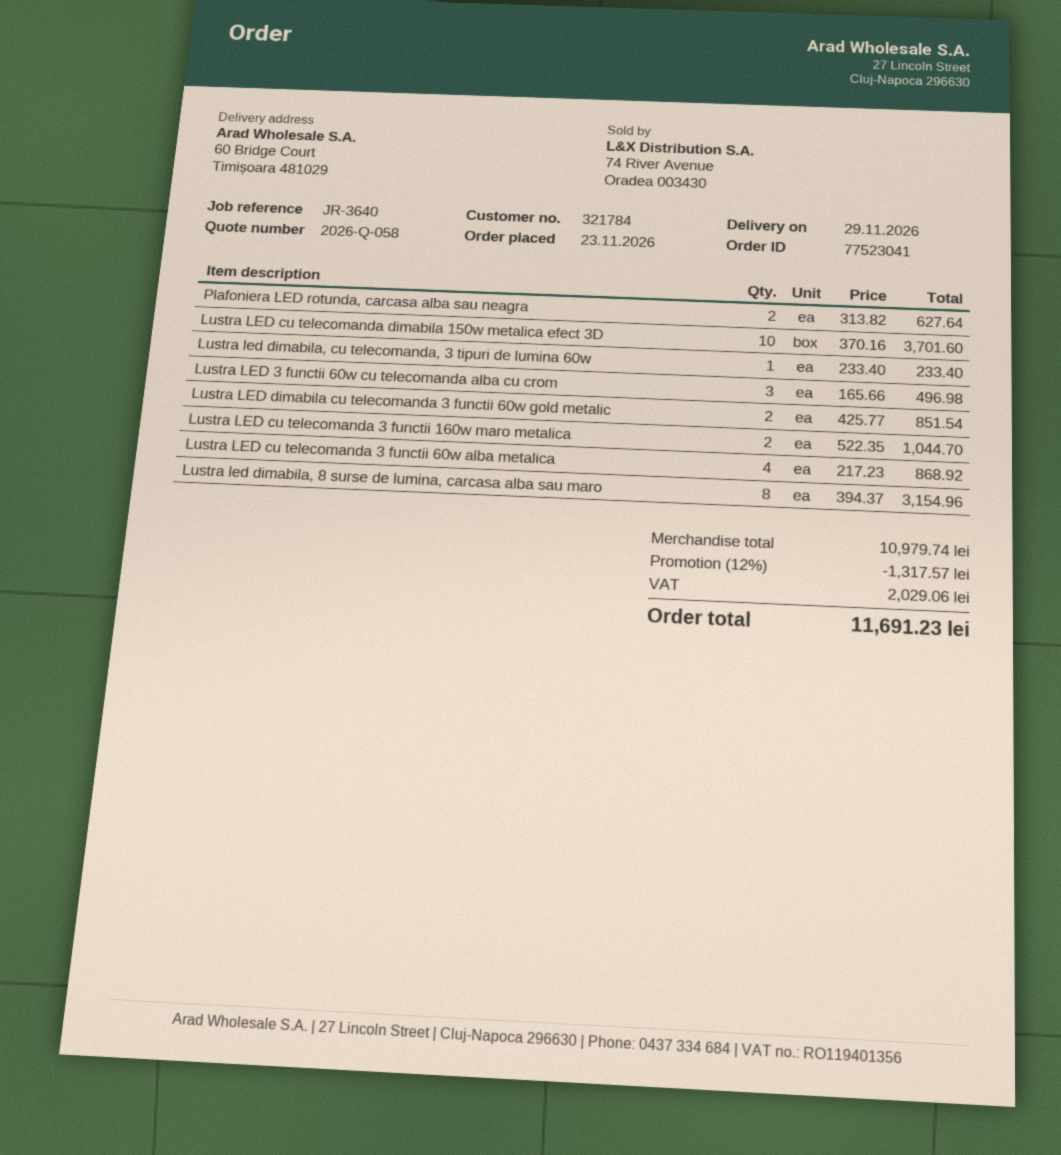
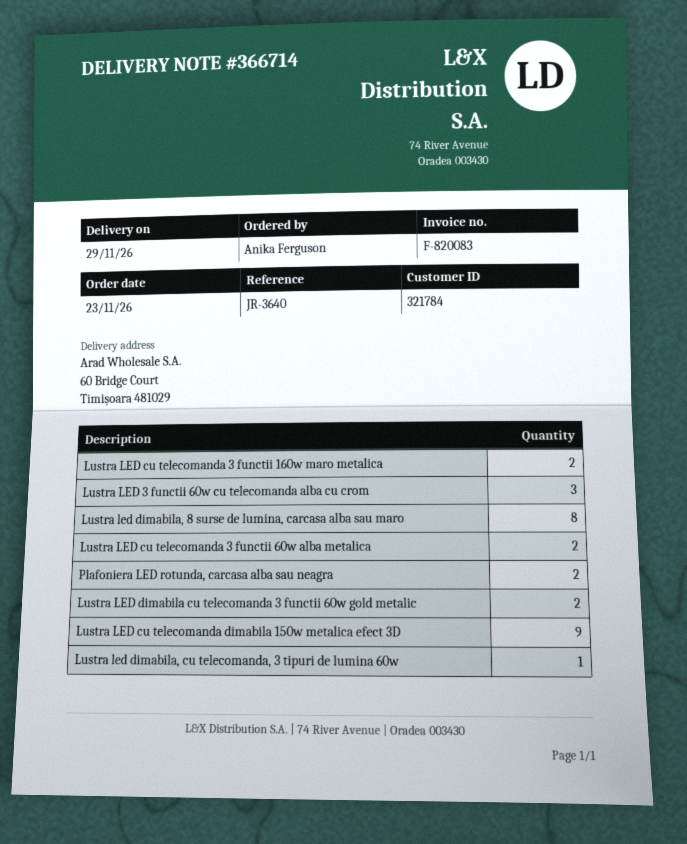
Lustra LED cu telecomanda dimabila 150w metalica efect 3D: 10 -> 9
Lustra LED cu telecomanda 3 functii 60w alba metalica: 4 -> 2

